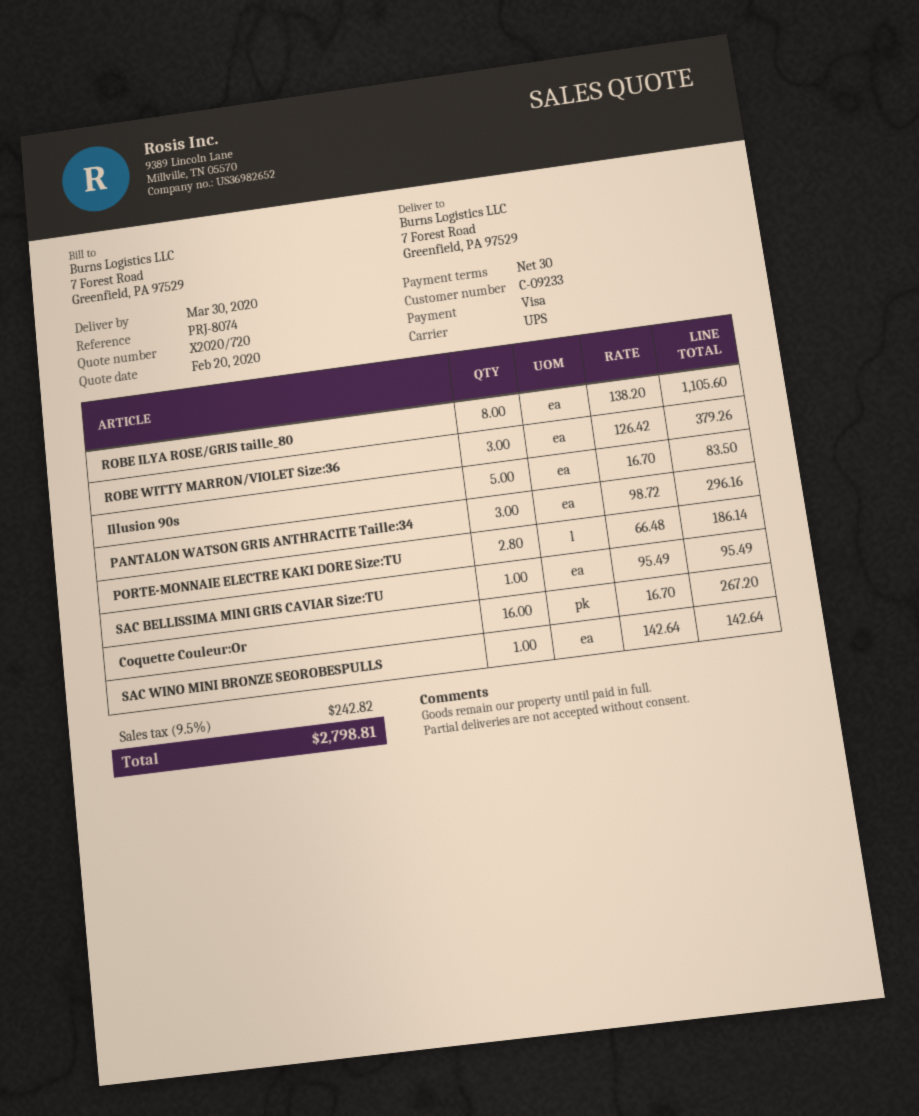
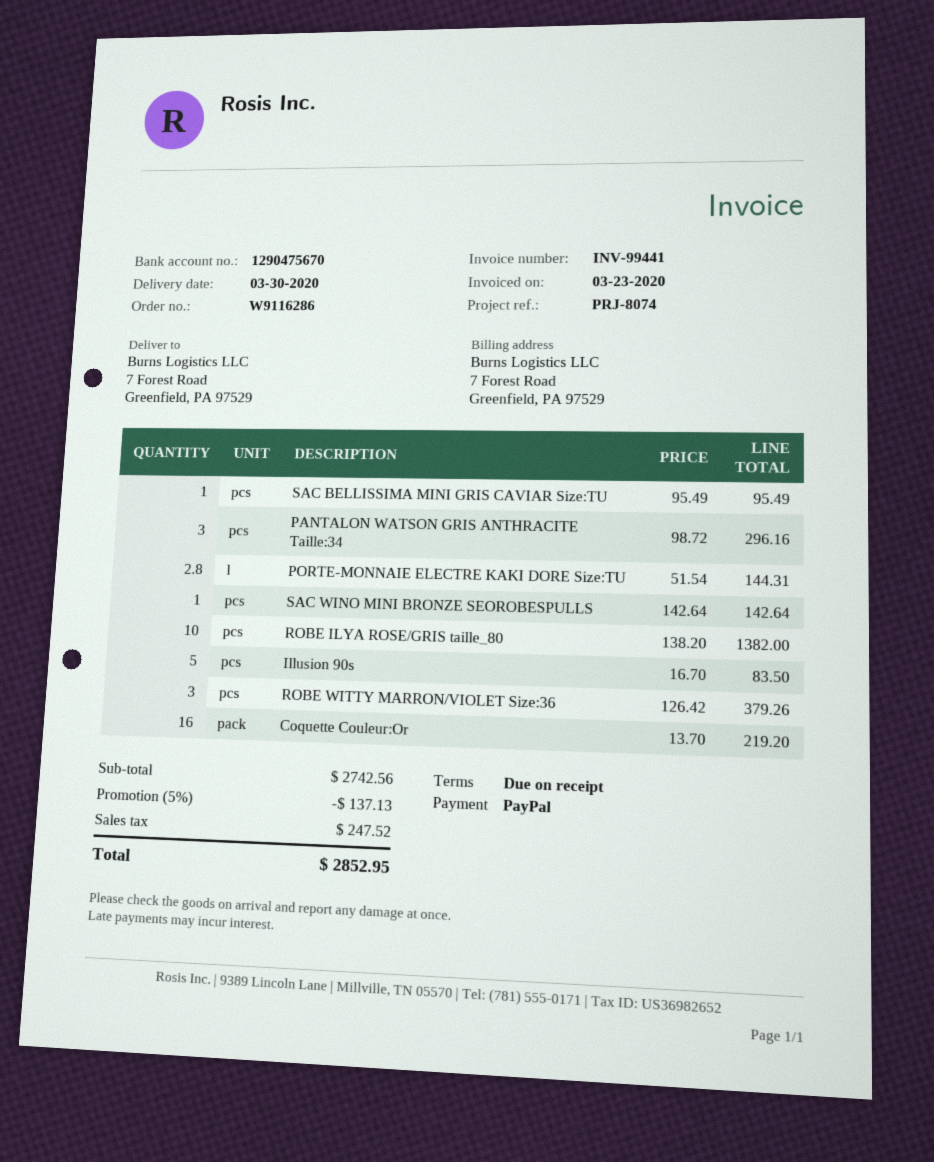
payment terms: 30 days -> on receipt
payment method: Visa -> PayPal
ROBE ILYA ROSE/GRIS taille_80: 8 x 138.20 = 1105.60 -> 10 x 138.20 = 1382.00
PORTE-MONNAIE ELECTRE KAKI DORE Size:TU: 2.8 x 66.48 = 186.14 -> 2.8 x 51.54 = 144.31
Coquette Couleur:Or: 16 x 16.70 = 267.20 -> 16 x 13.70 = 219.20
discount: none -> 5% = 137.13
tax: 242.82 -> 247.52
total: 2798.81 -> 2852.95

